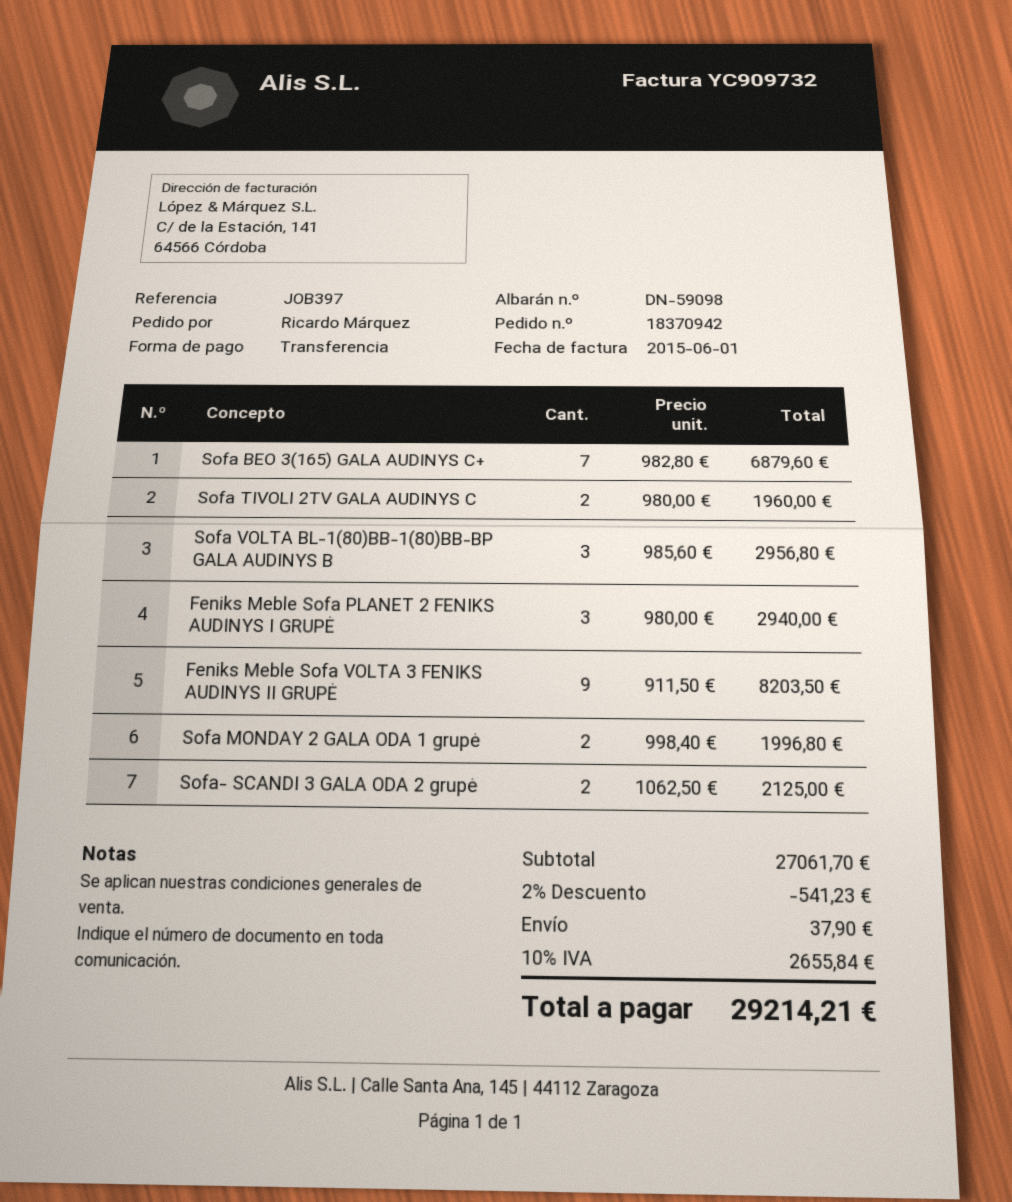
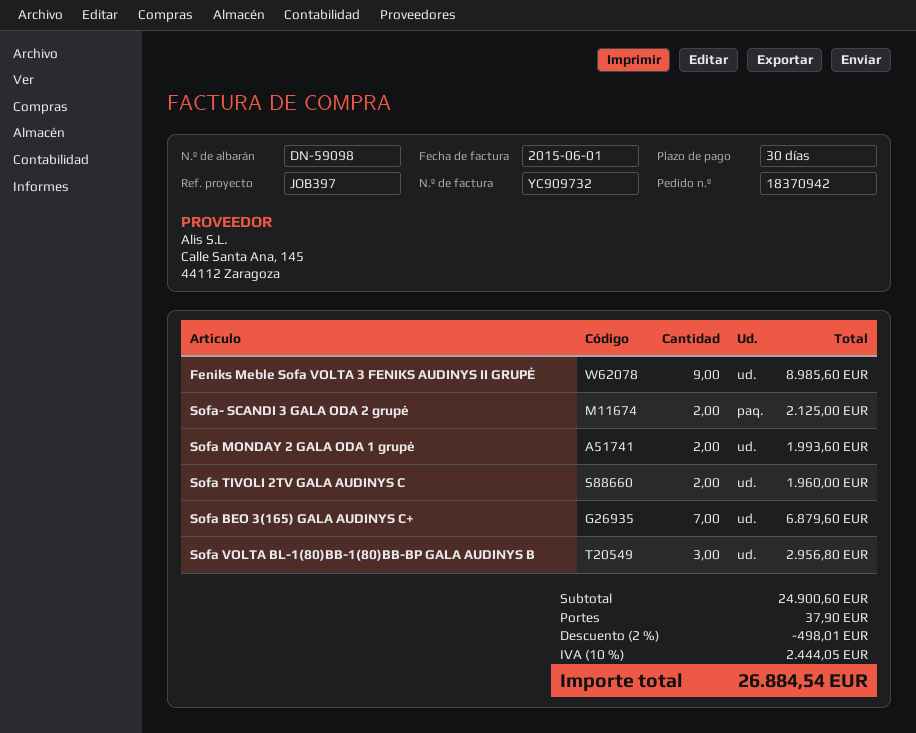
Feniks Meble Sofa PLANET 2 FENIKS AUDINYS I GRUPĖ: 3 for 2940.00 -> none
Feniks Meble Sofa VOLTA 3 FENIKS AUDINYS II GRUPĖ: 9 for 8203.50 -> 9 for 8985.60
Sofa MONDAY 2 GALA ODA 1 grupė: 2 for 1996.80 -> 2 for 1993.60
subtotal: 27061.70 -> 24900.60
discount: 2% = 541.23 -> 2% = 498.01
tax: 10% = 2655.84 -> 10% = 2444.05
total: 29214.21 -> 26884.54

